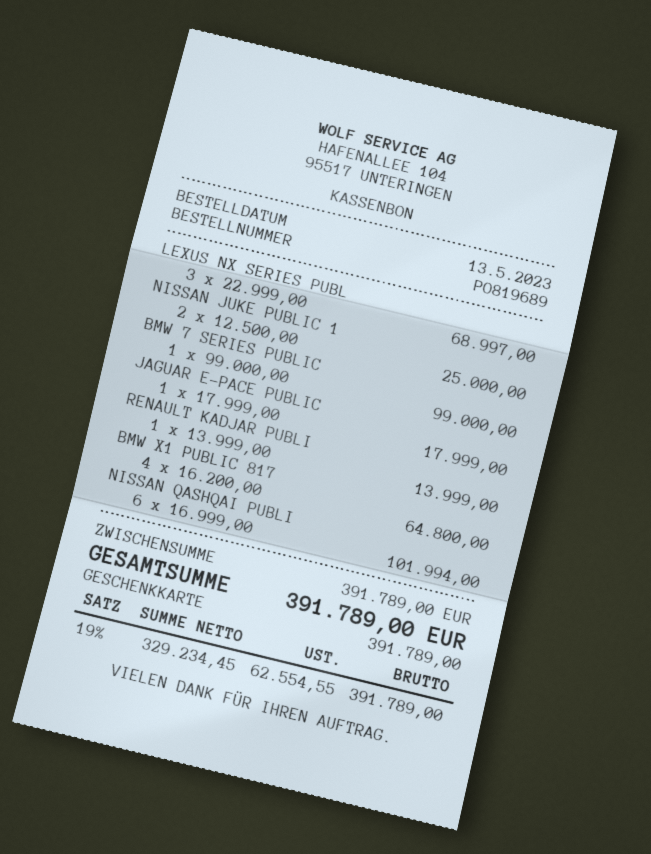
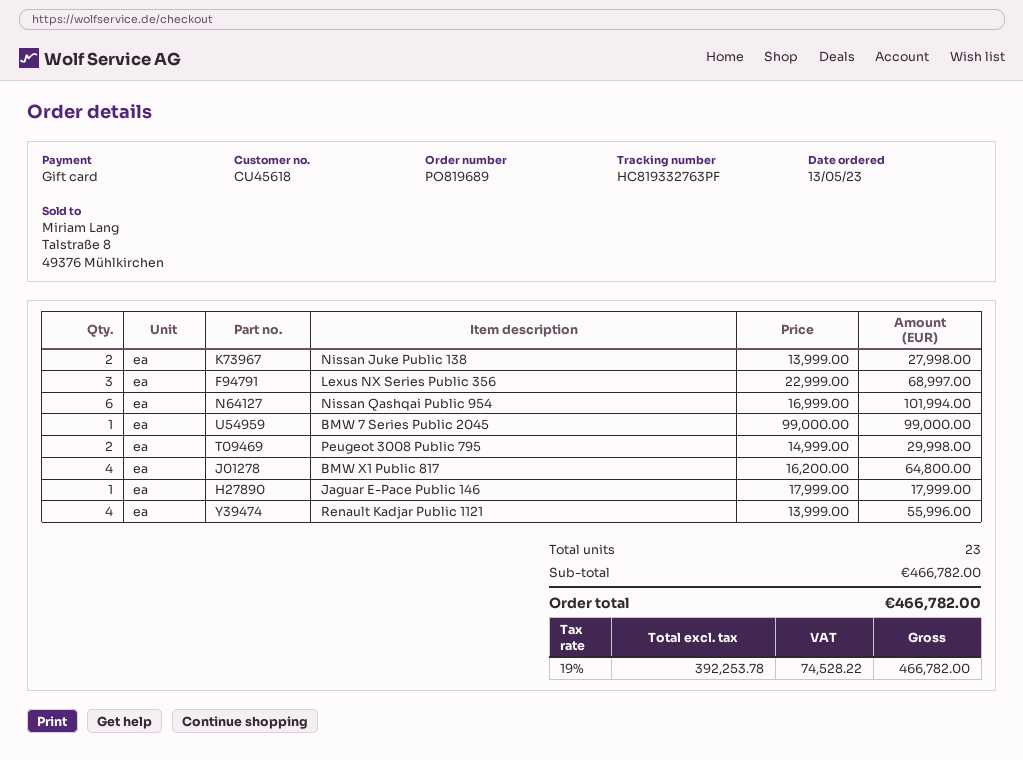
NISSAN JUKE PUBLIC 1: 2 x 12500.00 = 25000.00 -> 2 x 13999.00 = 27998.00
RENAULT KADJAR PUBLI: 1 x 13999.00 = 13999.00 -> 4 x 13999.00 = 55996.00
Peugeot 3008 Public 795: none -> 2 x 14999.00 = 29998.00
subtotal: 391789.00 -> 466782.00
net: 329234.45 -> 392253.78
tax: 19% = 62554.55 -> 19% = 74528.22
total: 391789.00 -> 466782.00

